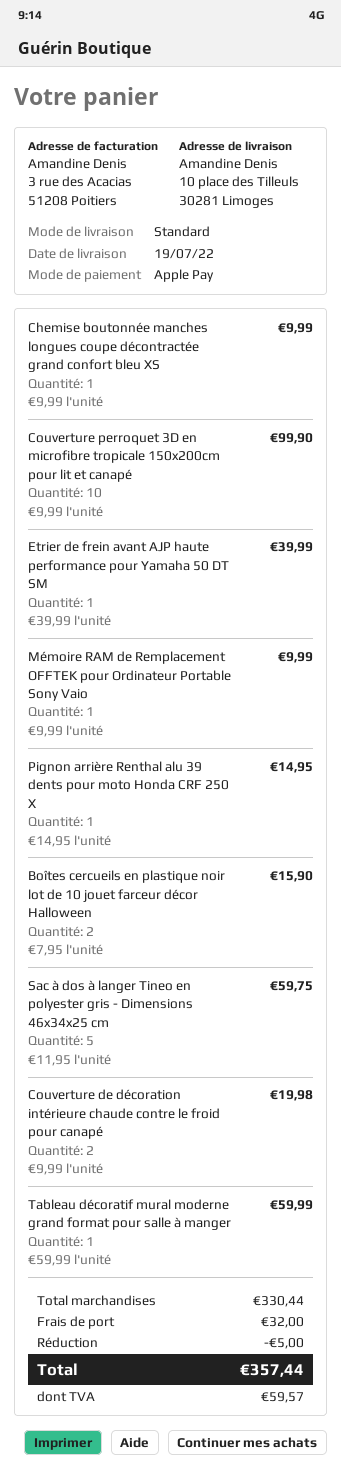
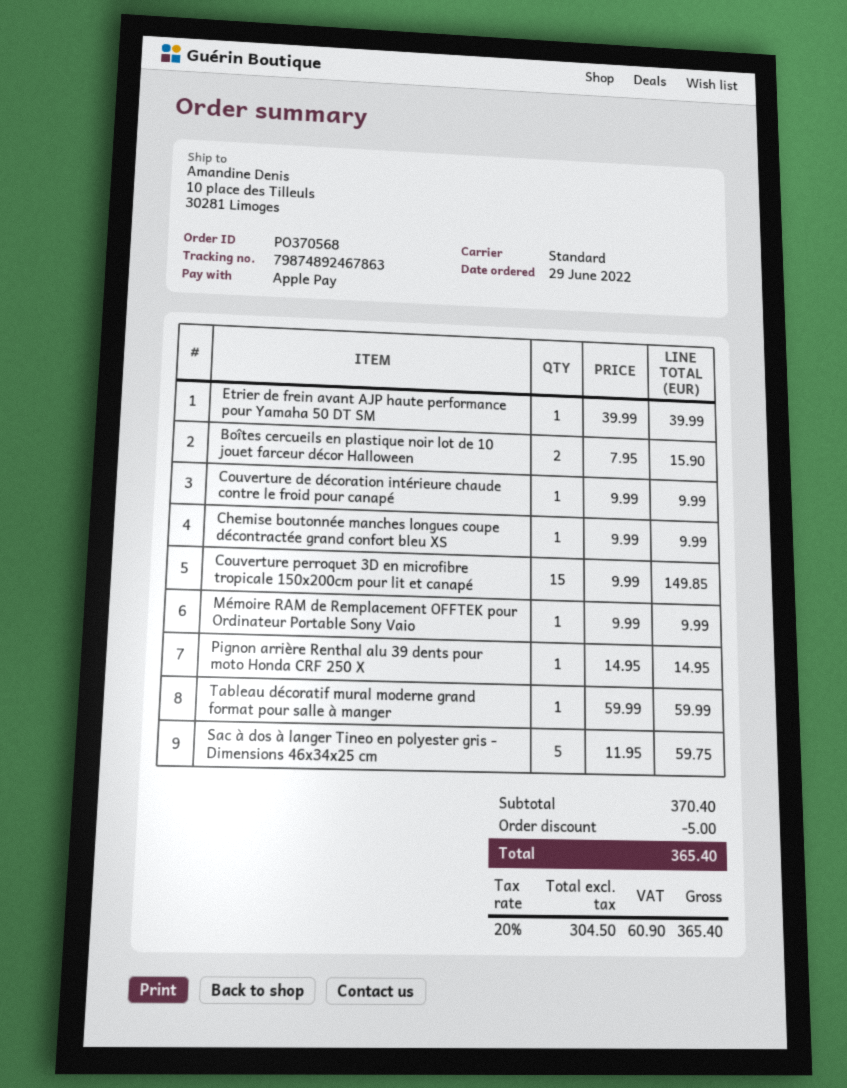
Couverture perroquet 3D en microfibre tropicale 150x200cm pour lit et canapé: 10 x 9.99 = 99.90 -> 15 x 9.99 = 149.85
Couverture de décoration intérieure chaude contre le froid pour canapé: 2 x 9.99 = 19.98 -> 1 x 9.99 = 9.99
subtotal: 330.44 -> 370.40
shipping: 32.00 -> none
tax: 59.57 -> 60.90
total: 357.44 -> 365.40

